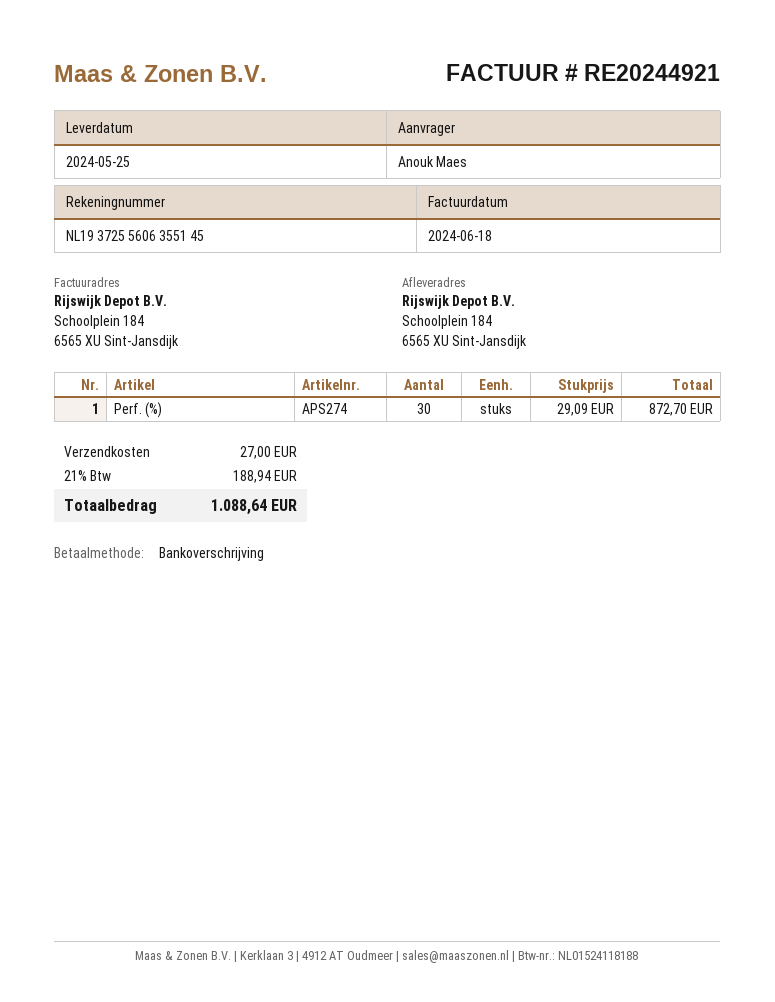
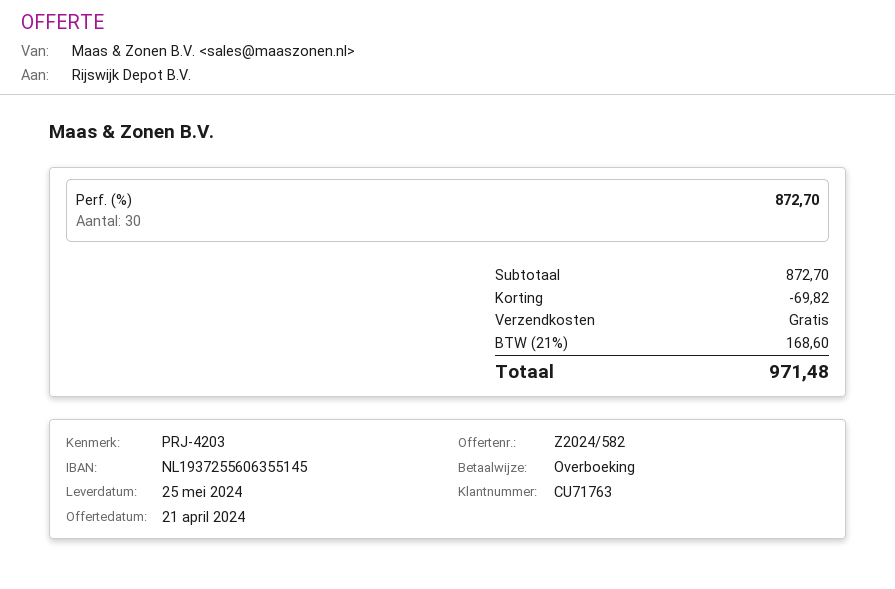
discount: none -> 69.82
shipping: 27.00 -> 0.00
tax: 21% = 188.94 -> 21% = 168.60
total: 1088.64 -> 971.48

